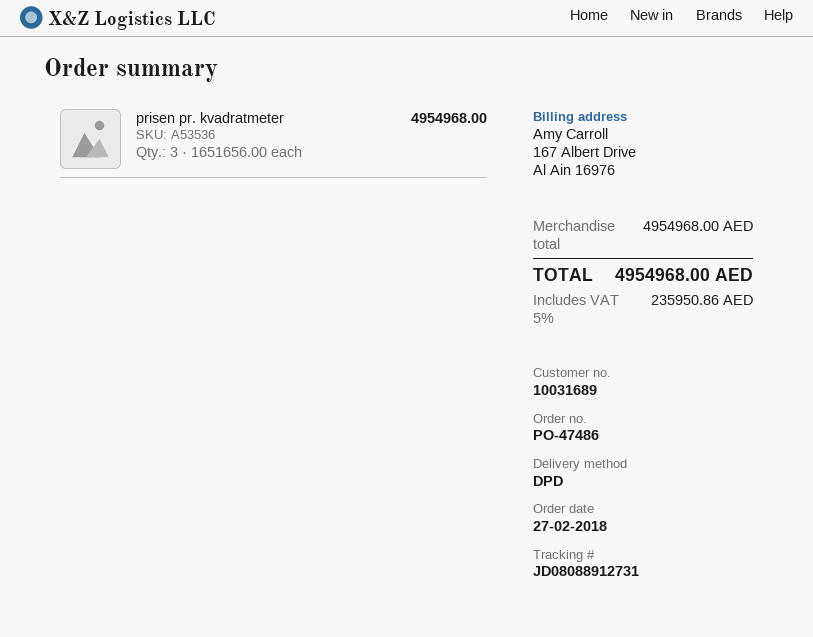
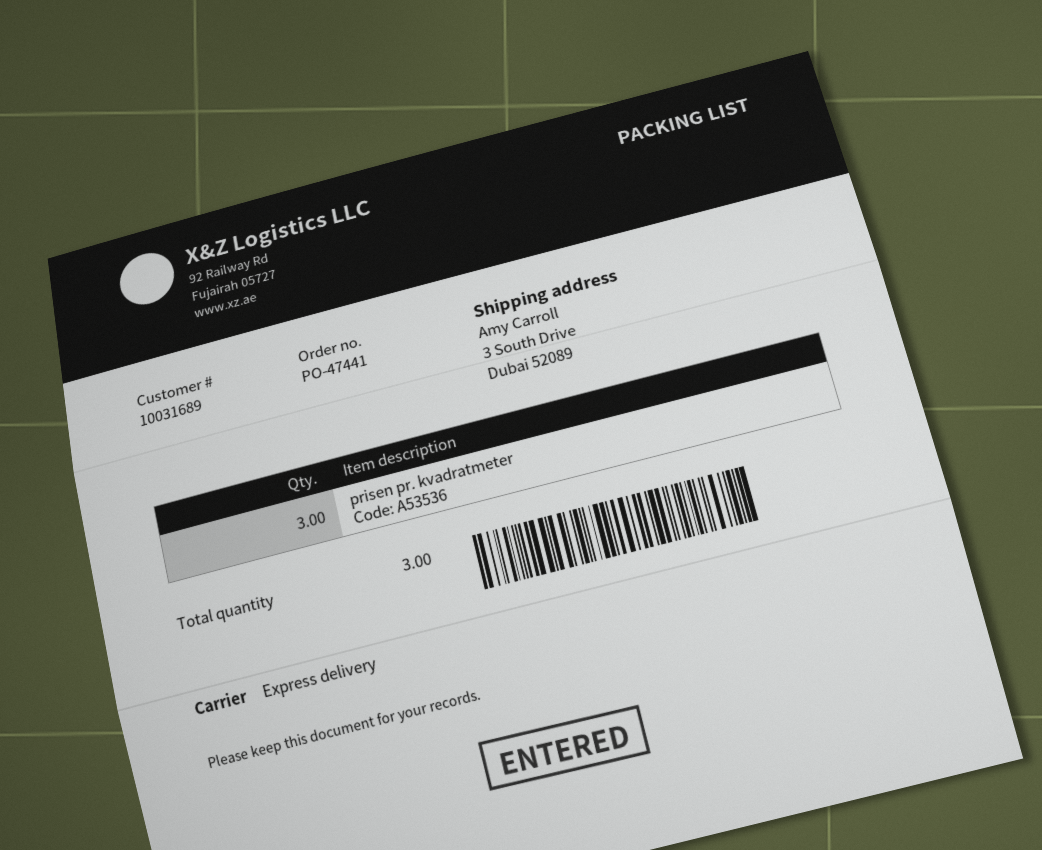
order number: PO-47486 -> PO-47441
shipping method: DPD -> express

